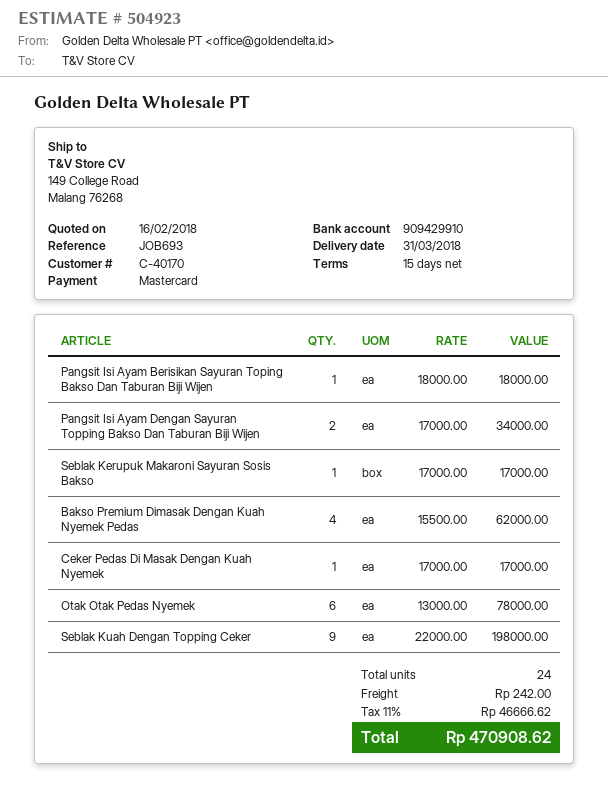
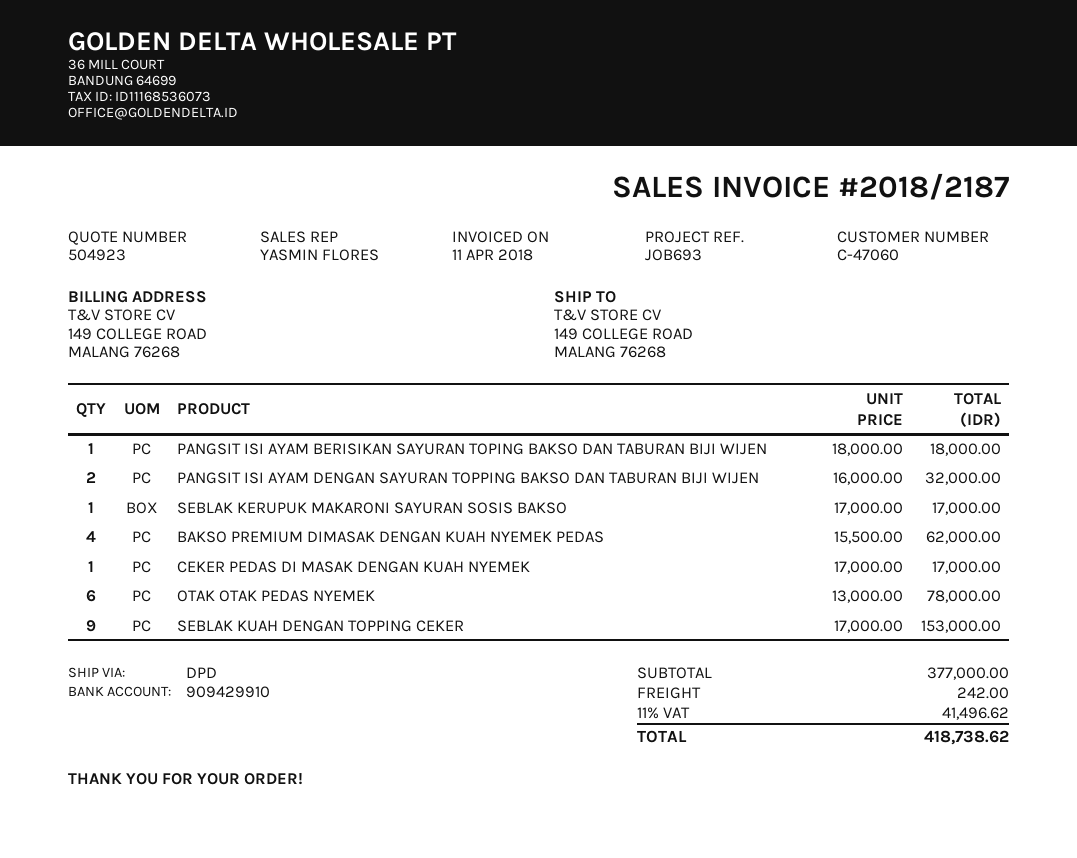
customer number: C-40170 -> C-47060
Pangsit Isi Ayam Dengan Sayuran Topping Bakso Dan Taburan Biji Wijen: 2 x 17000.00 = 34000.00 -> 2 x 16000.00 = 32000.00
Seblak Kuah Dengan Topping Ceker: 9 x 22000.00 = 198000.00 -> 9 x 17000.00 = 153000.00
tax: 11% = 46666.62 -> 11% = 41496.62
total: 470908.62 -> 418738.62

